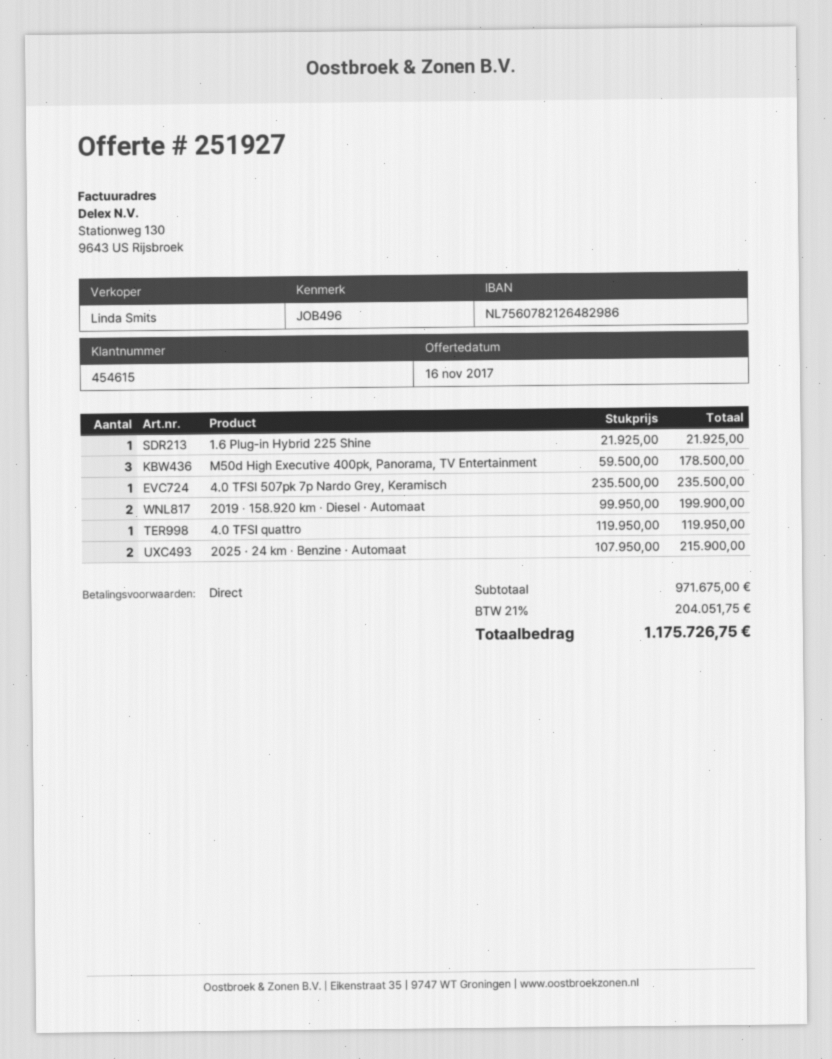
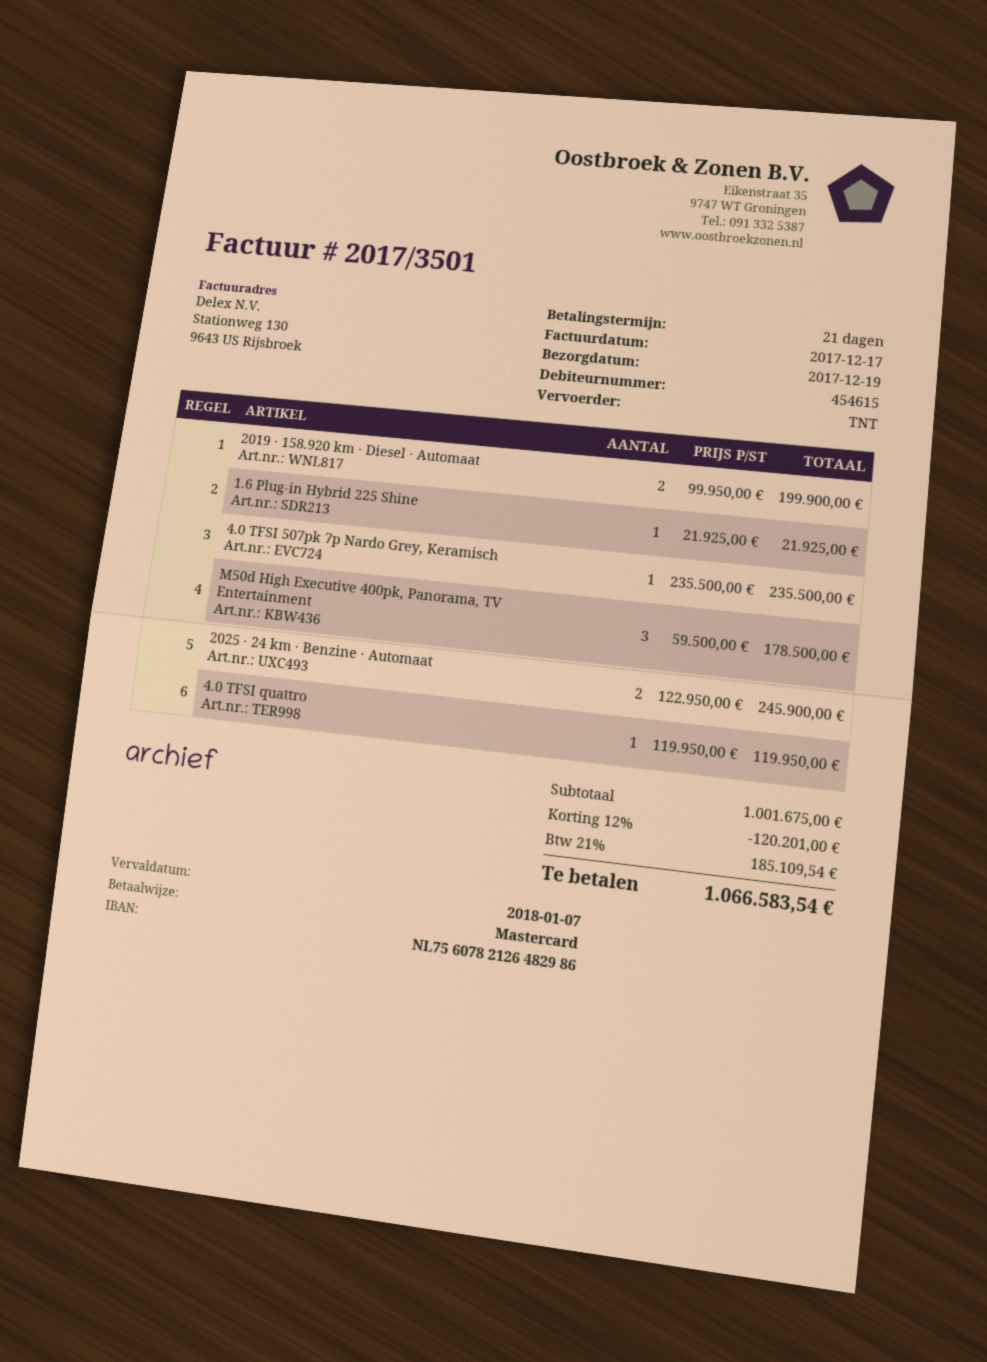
payment terms: on receipt -> 21 days
2025 · 24 km · Benzine · Automaat: 2 x 107950.00 = 215900.00 -> 2 x 122950.00 = 245900.00
subtotal: 971675.00 -> 1001675.00
discount: none -> 12% = 120201.00
tax: 21% = 204051.75 -> 21% = 185109.54
total: 1175726.75 -> 1066583.54

